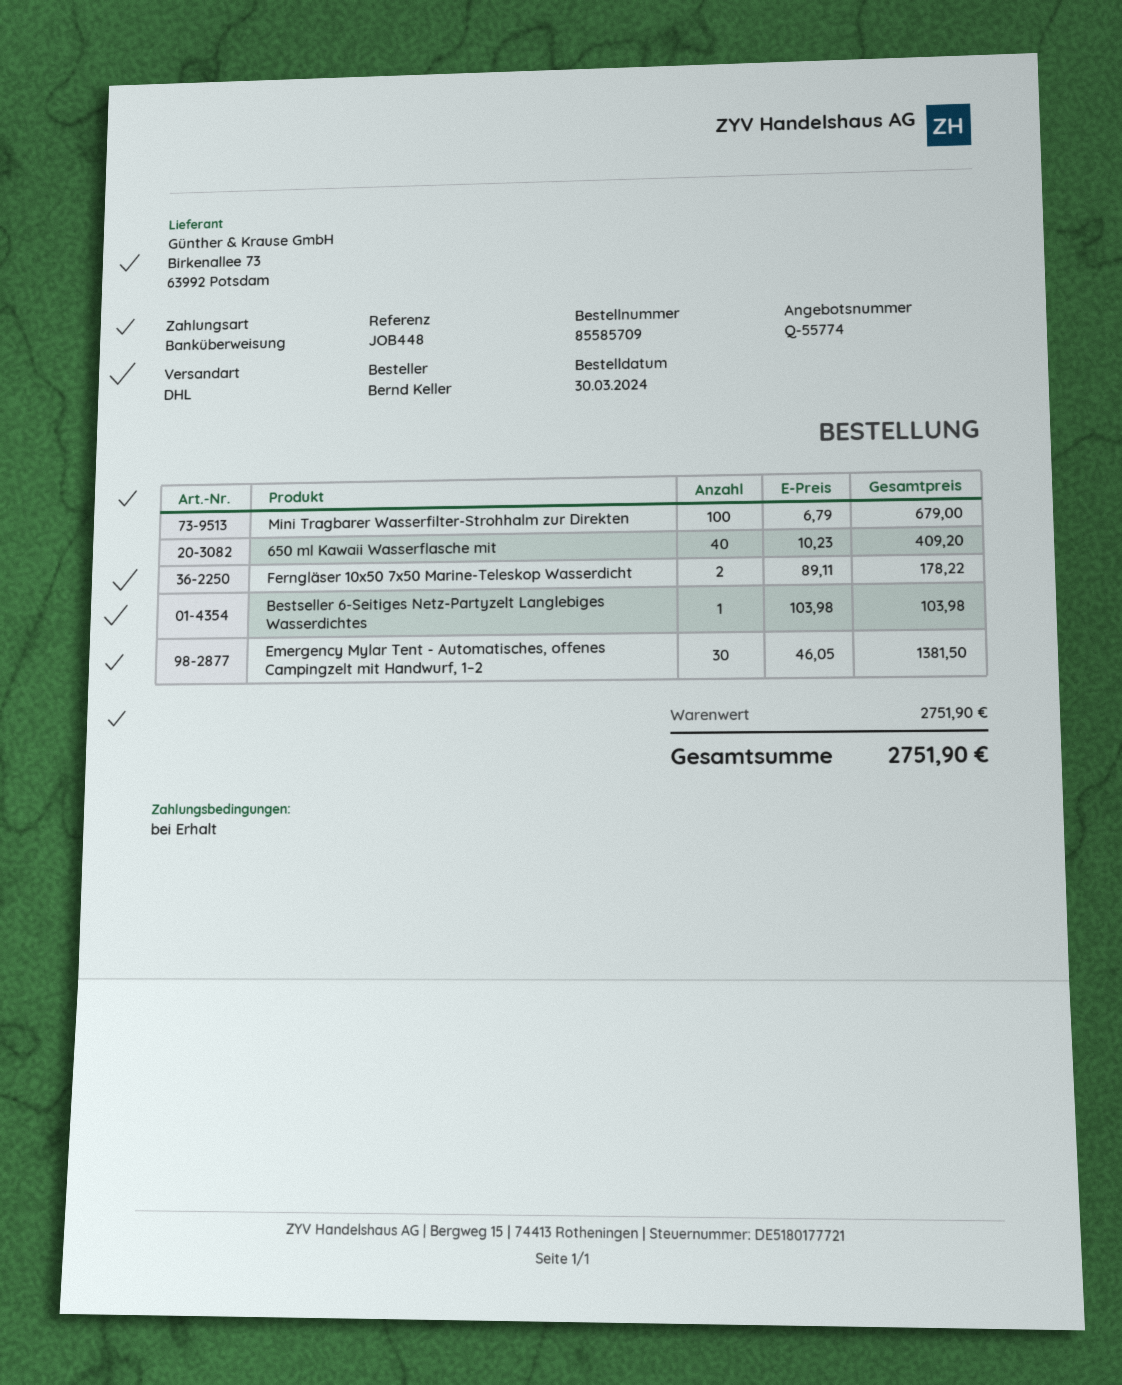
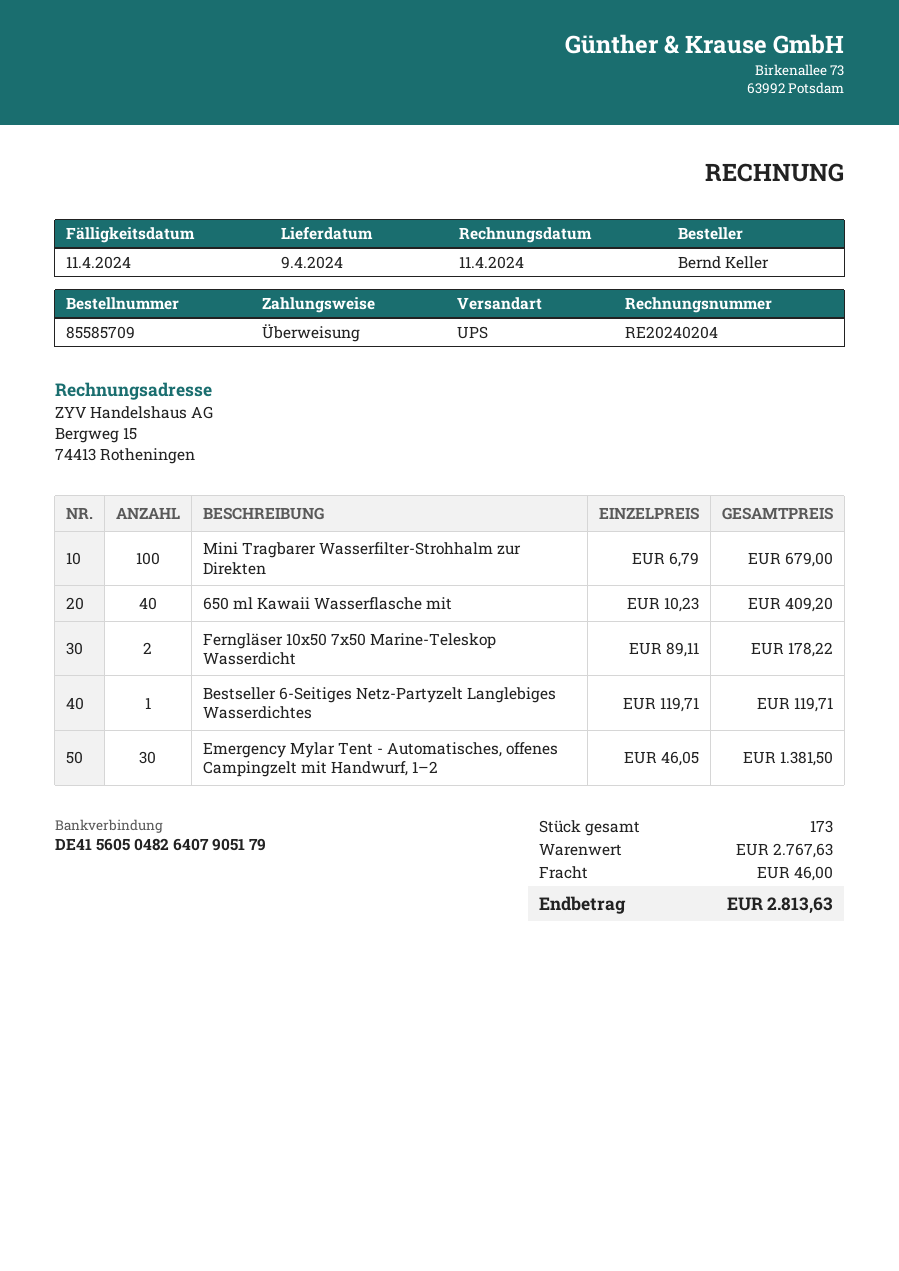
shipping method: DHL -> UPS
Bestseller 6-Seitiges Netz-Partyzelt Langlebiges Wasserdichtes: 1 x 103.98 = 103.98 -> 1 x 119.71 = 119.71
subtotal: 2751.90 -> 2767.63
shipping: none -> 46.00
total: 2751.90 -> 2813.63

